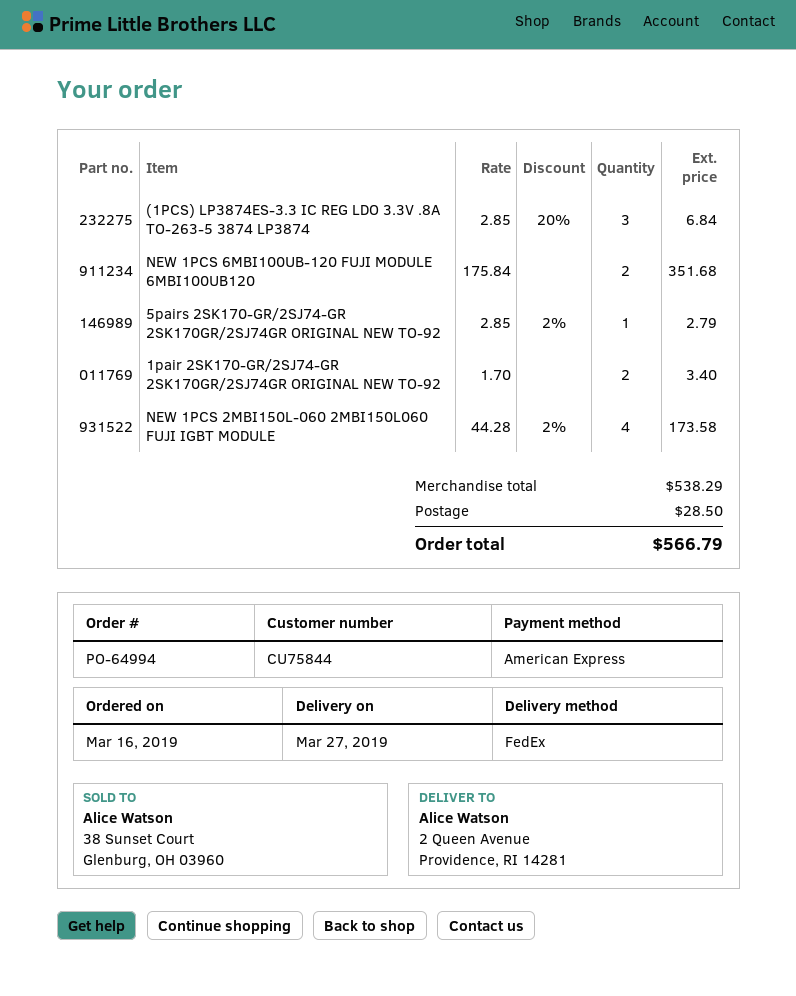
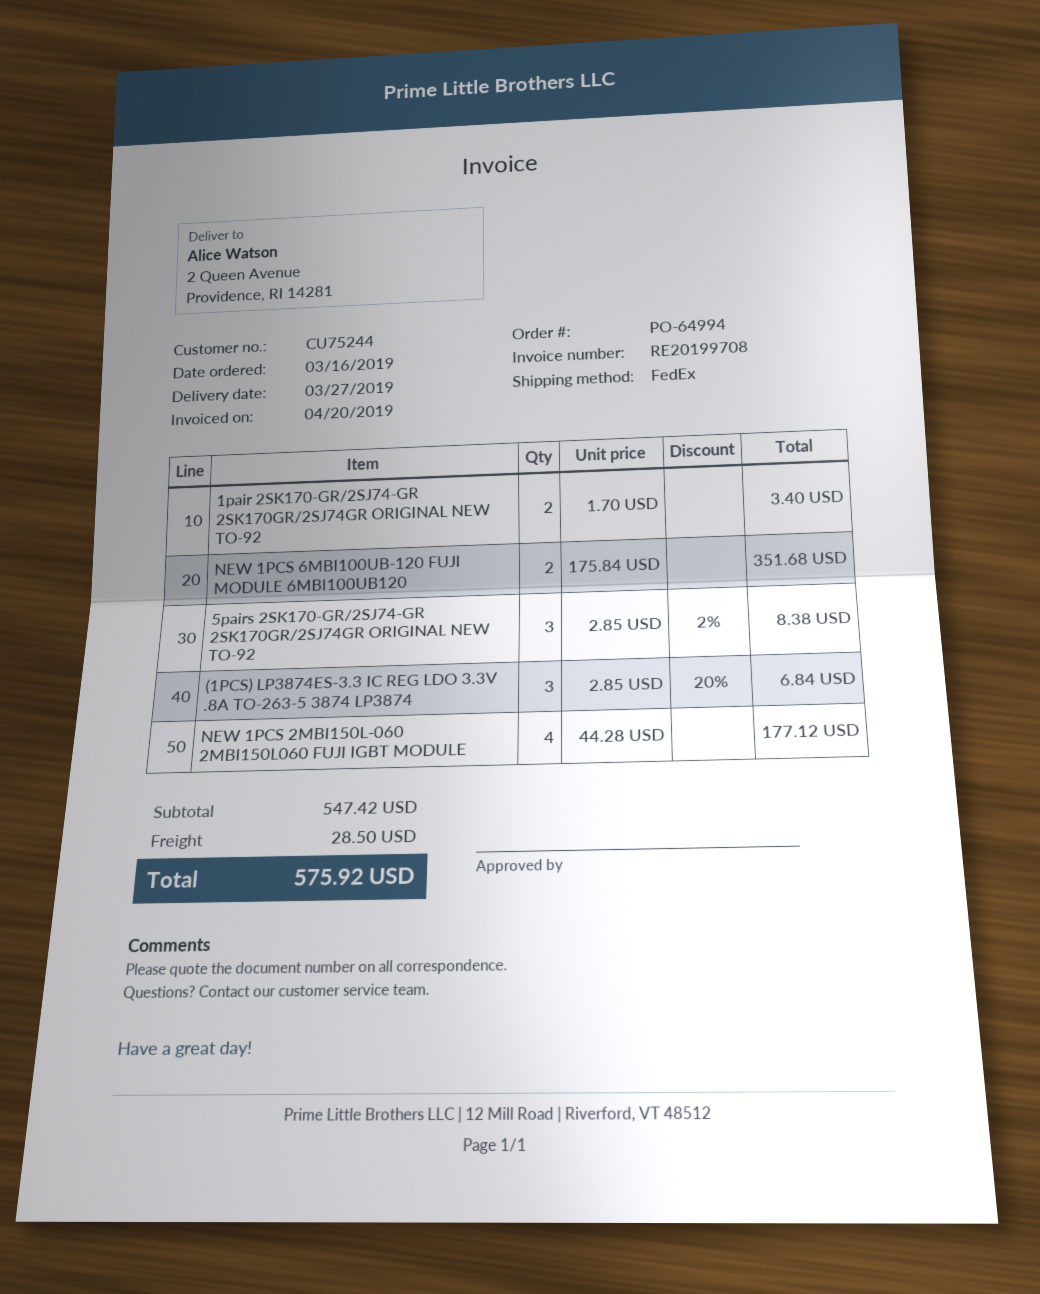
customer number: CU75844 -> CU75244
5pairs 2SK170-GR/2SJ74-GR 2SK170GR/2SJ74GR ORIGINAL NEW TO-92: 1 x 2.85 - 2% = 2.79 -> 3 x 2.85 - 2% = 8.38
NEW 1PCS 2MBI150L-060 2MBI150L060 FUJI IGBT MODULE: 4 x 44.28 - 2% = 173.58 -> 4 x 44.28 = 177.12
subtotal: 538.29 -> 547.42
total: 566.79 -> 575.92

